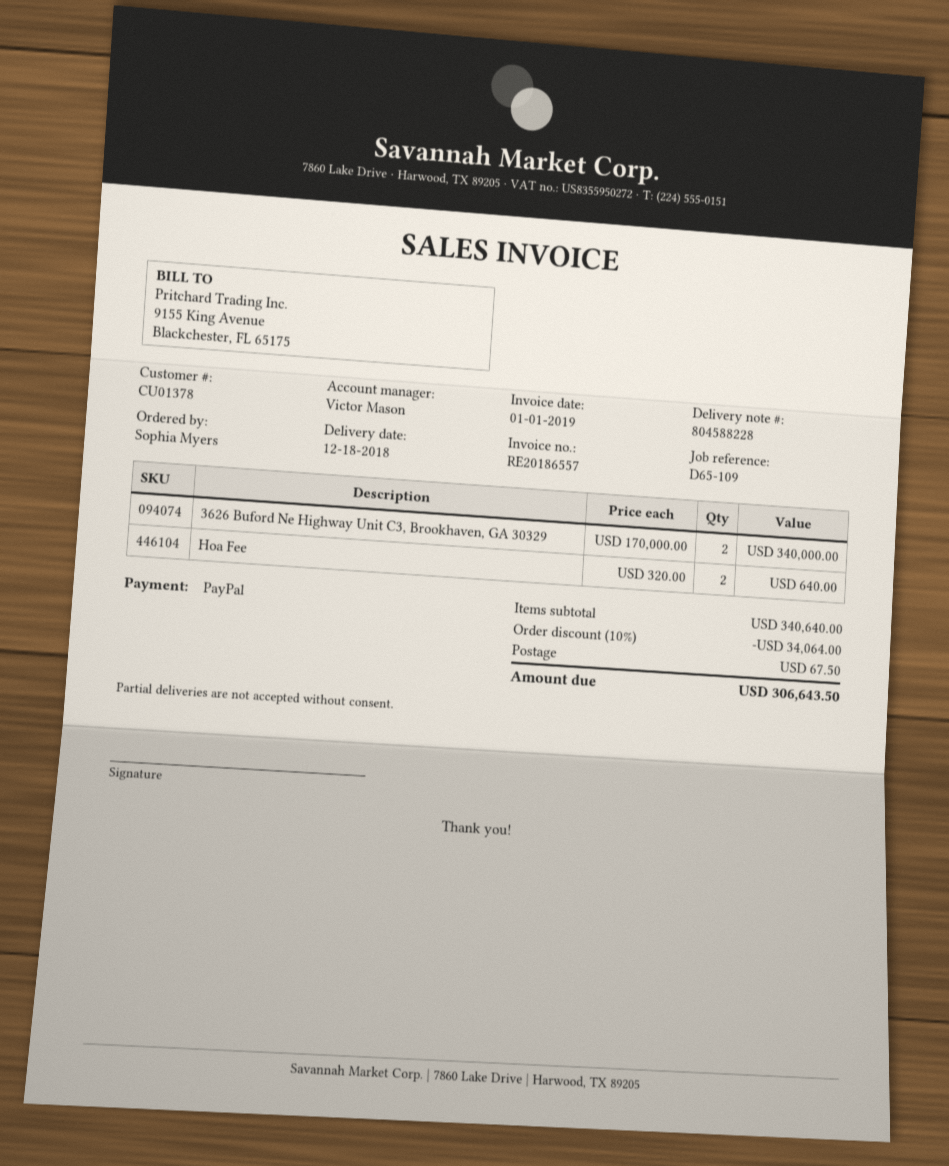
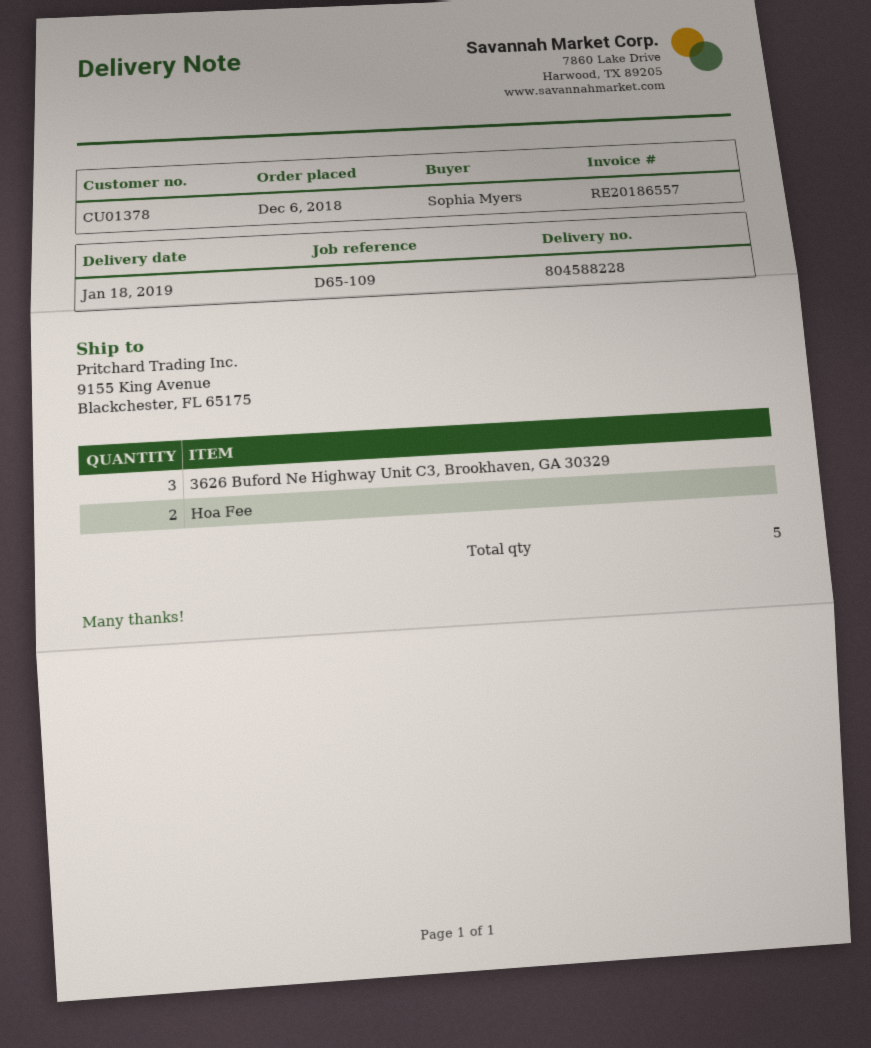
delivery date: 2018-12-18 -> 2019-01-18
3626 Buford Ne Highway Unit C3, Brookhaven, GA 30329: 2 -> 3

